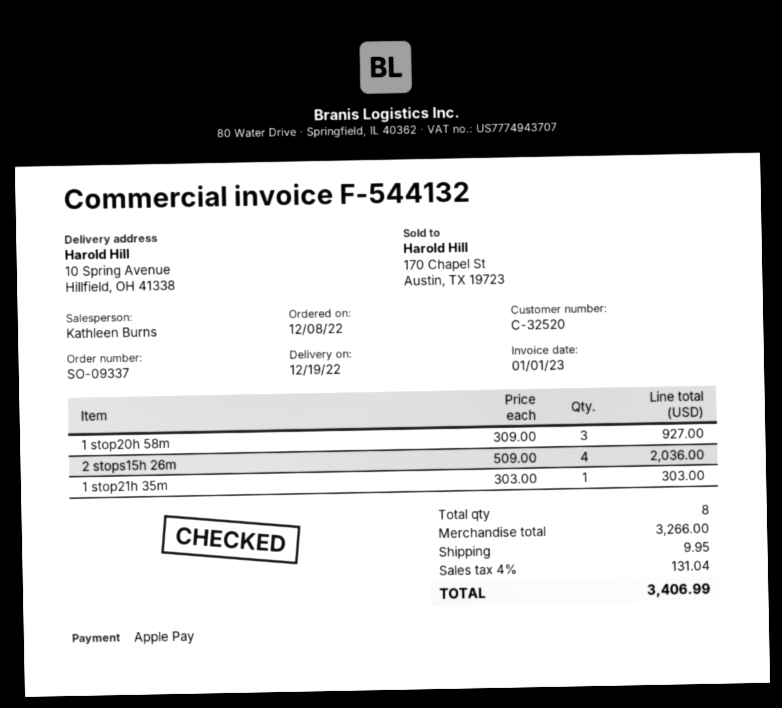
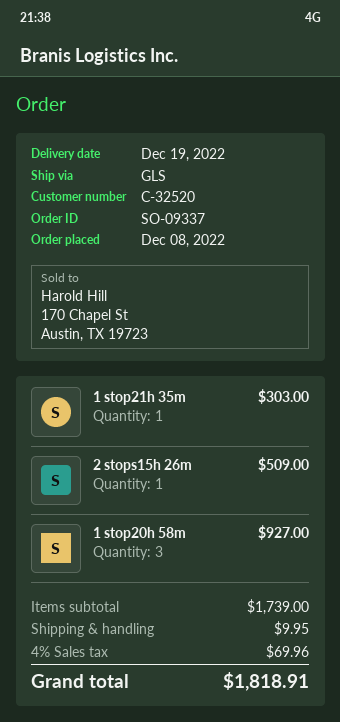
2 stops15h 26m: 4 for 2036.00 -> 1 for 509.00
subtotal: 3266.00 -> 1739.00
tax: 4% = 131.04 -> 4% = 69.96
total: 3406.99 -> 1818.91

